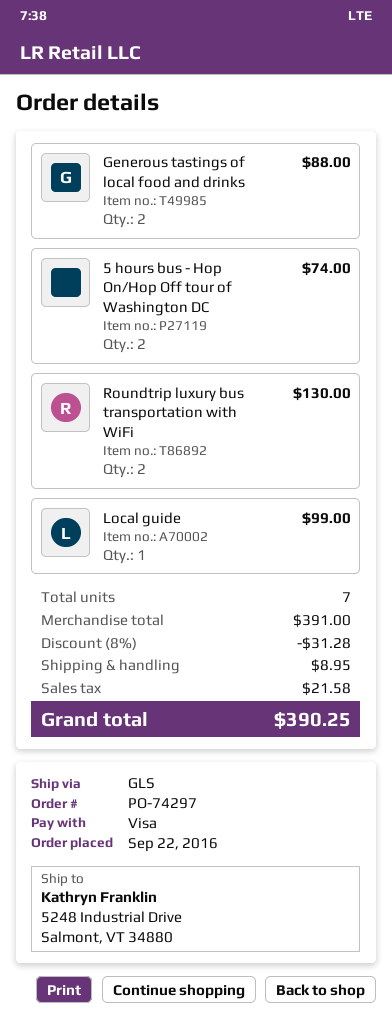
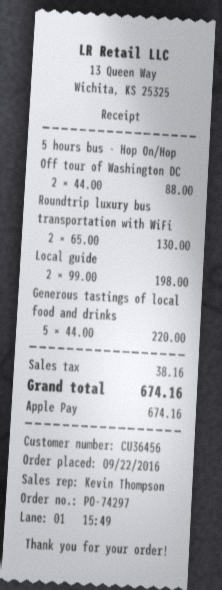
payment method: Visa -> Apple Pay
Generous tastings of local food and drinks: 2 for 88.00 -> 5 for 220.00
5 hours bus - Hop On/Hop Off tour of Washington DC: 2 for 74.00 -> 2 for 88.00
Local guide: 1 for 99.00 -> 2 for 198.00
discount: 8% = 31.28 -> none
shipping: 8.95 -> none
tax: 21.58 -> 38.16
total: 390.25 -> 674.16

